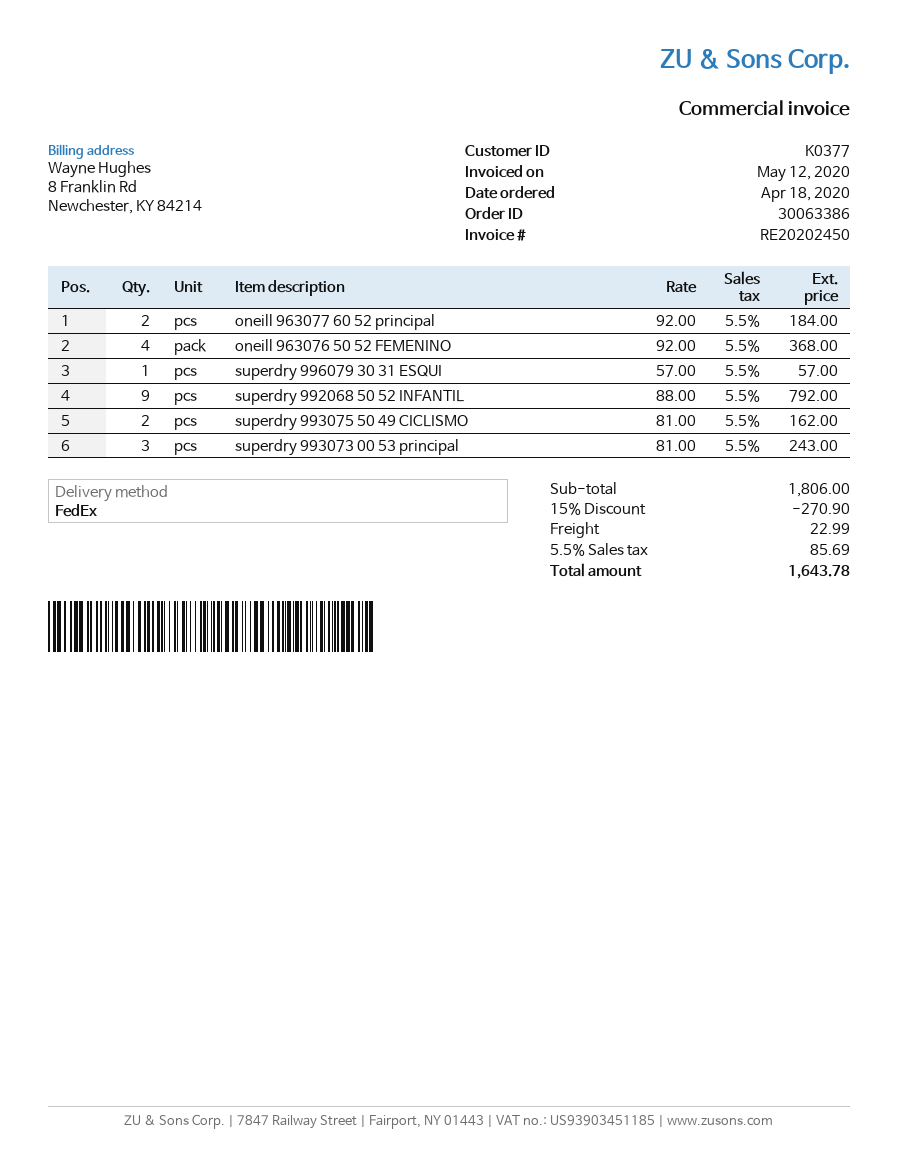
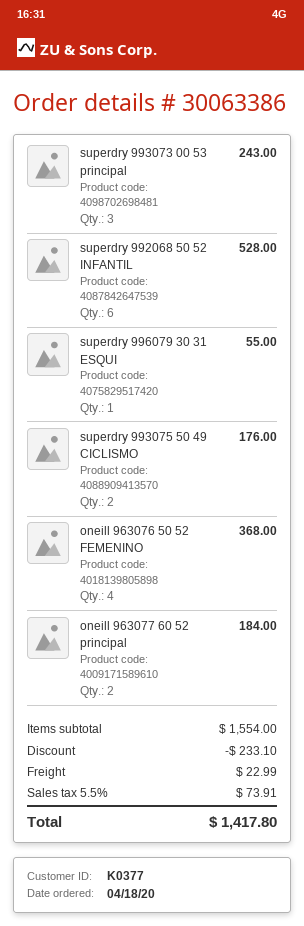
superdry 996079 30 31 ESQUI: 1 for 57.00 -> 1 for 55.00
superdry 992068 50 52 INFANTIL: 9 for 792.00 -> 6 for 528.00
superdry 993075 50 49 CICLISMO: 2 for 162.00 -> 2 for 176.00
subtotal: 1806.00 -> 1554.00
discount: 270.90 -> 233.10
tax: 5.5% = 85.69 -> 5.5% = 73.91
total: 1643.78 -> 1417.80

